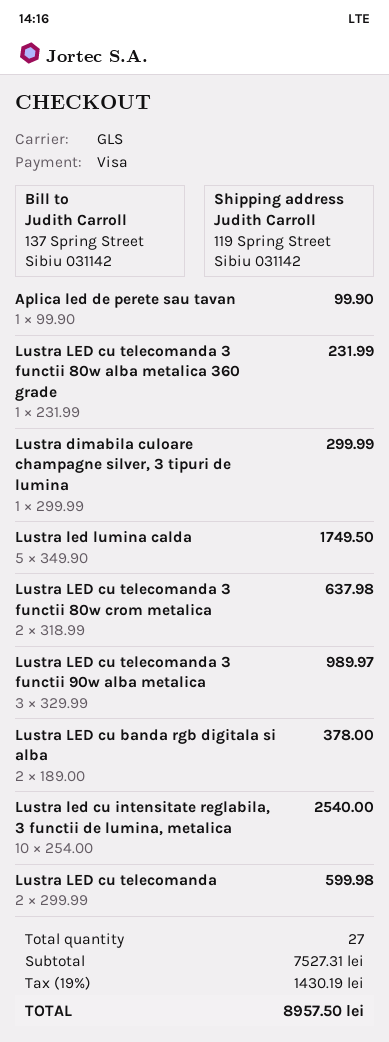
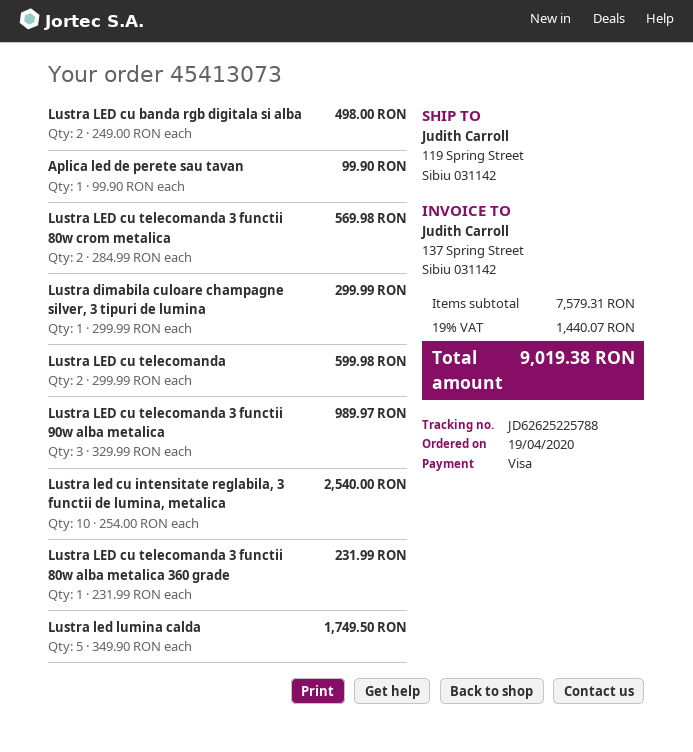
Lustra LED cu telecomanda 3 functii 80w crom metalica: 2 x 318.99 = 637.98 -> 2 x 284.99 = 569.98
Lustra LED cu banda rgb digitala si alba: 2 x 189.00 = 378.00 -> 2 x 249.00 = 498.00
subtotal: 7527.31 -> 7579.31
tax: 19% = 1430.19 -> 19% = 1440.07
total: 8957.50 -> 9019.38

